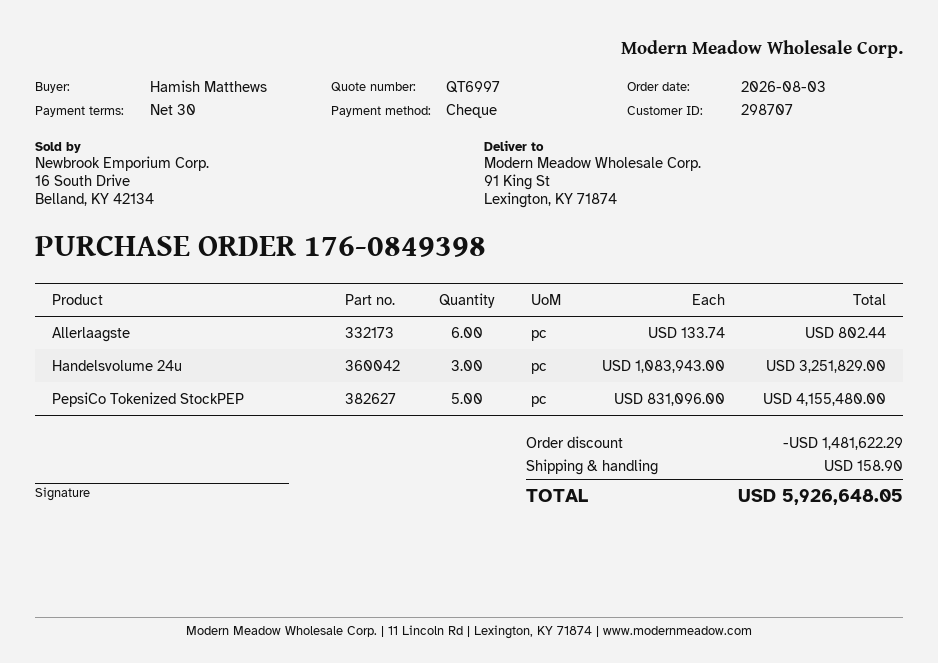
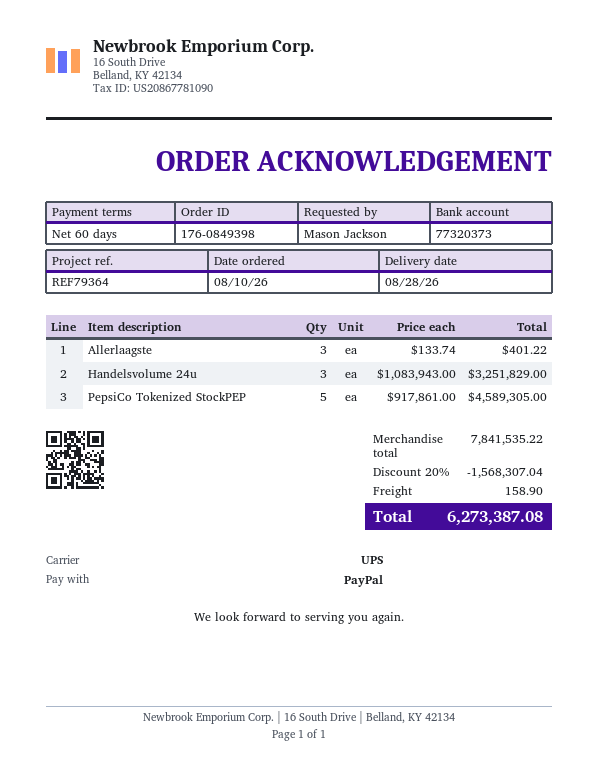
order date: 2026-08-03 -> 2026-08-10
payment terms: 30 days -> 60 days
ordered by: Hamish Matthews -> Mason Jackson
payment method: cheque -> PayPal
Allerlaagste: 6 x 133.74 = 802.44 -> 3 x 133.74 = 401.22
PepsiCo Tokenized StockPEP: 5 x 831096.00 = 4155480.00 -> 5 x 917861.00 = 4589305.00
discount: 1481622.29 -> 1568307.04
total: 5926648.05 -> 6273387.08

